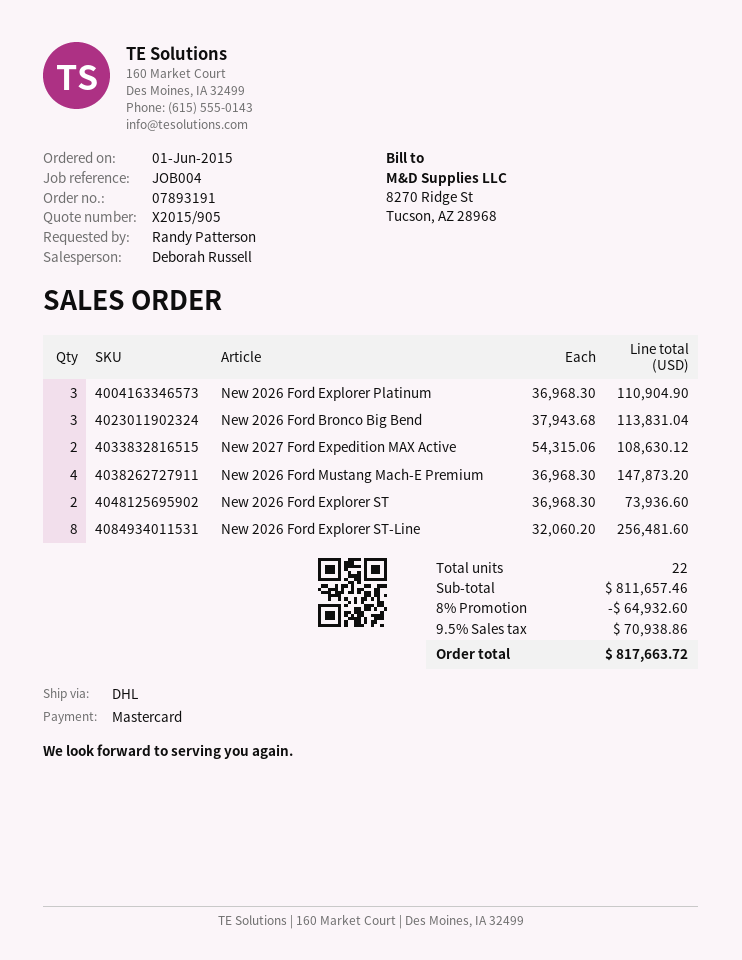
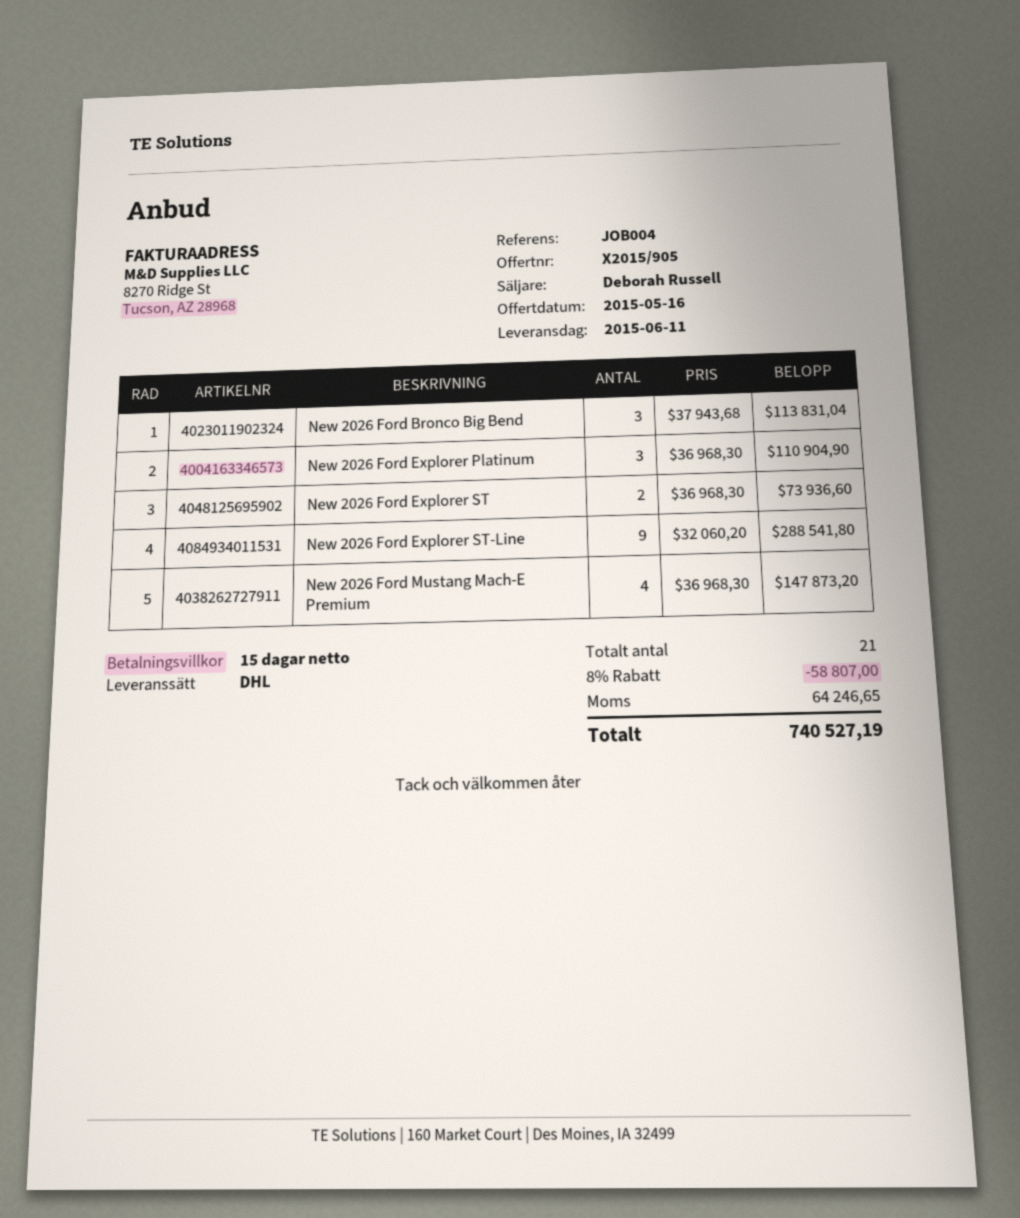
New 2027 Ford Expedition MAX Active: 2 x 54315.06 = 108630.12 -> none
New 2026 Ford Explorer ST-Line: 8 x 32060.20 = 256481.60 -> 9 x 32060.20 = 288541.80
total quantity: 22 -> 21
discount: 8% = 64932.60 -> 8% = 58807.00
tax: 70938.86 -> 64246.65
total: 817663.72 -> 740527.19

